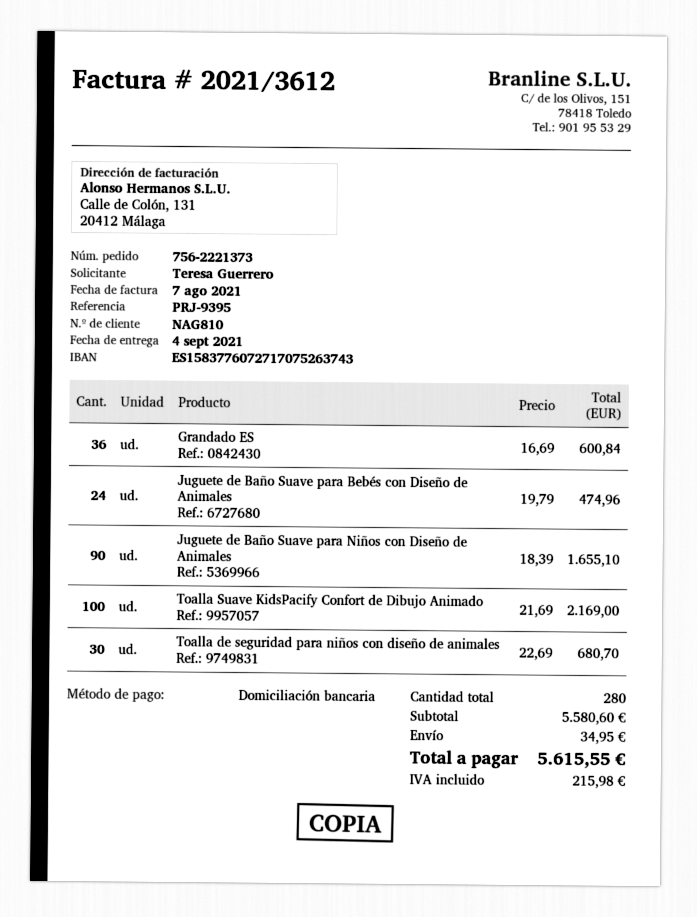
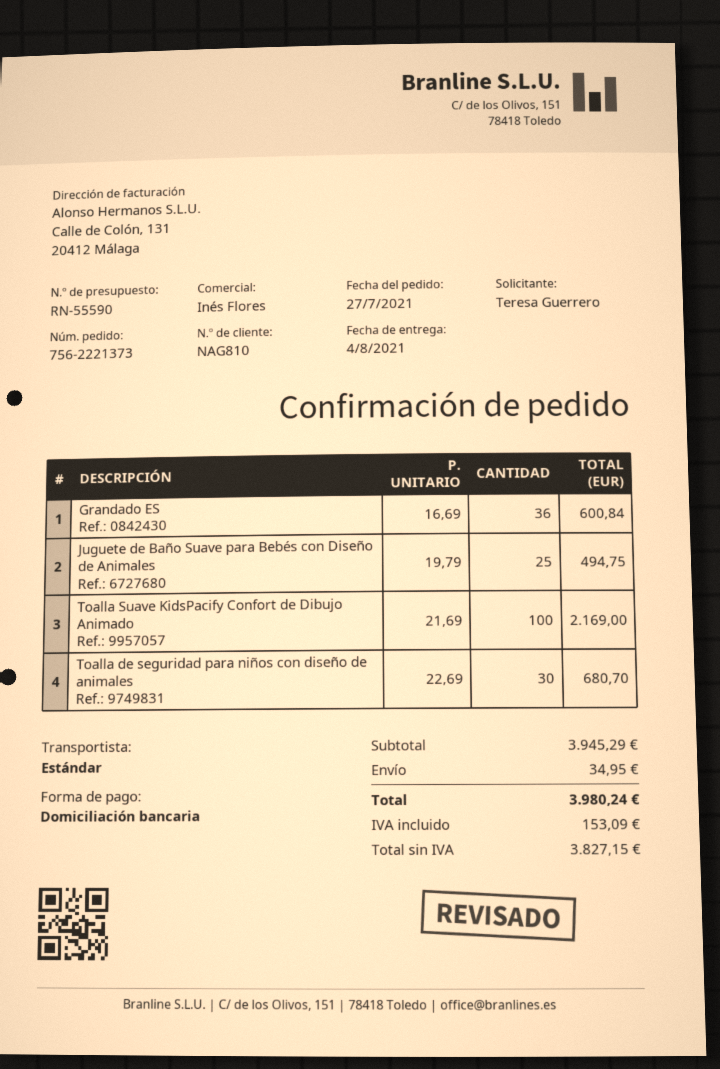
delivery date: 2021-09-04 -> 2021-08-04
Juguete de Baño Suave para Bebés con Diseño de Animales: 24 x 19.79 = 474.96 -> 25 x 19.79 = 494.75
Juguete de Baño Suave para Niños con Diseño de Animales: 90 x 18.39 = 1655.10 -> none
subtotal: 5580.60 -> 3945.29
tax: 215.98 -> 153.09
total: 5615.55 -> 3980.24

